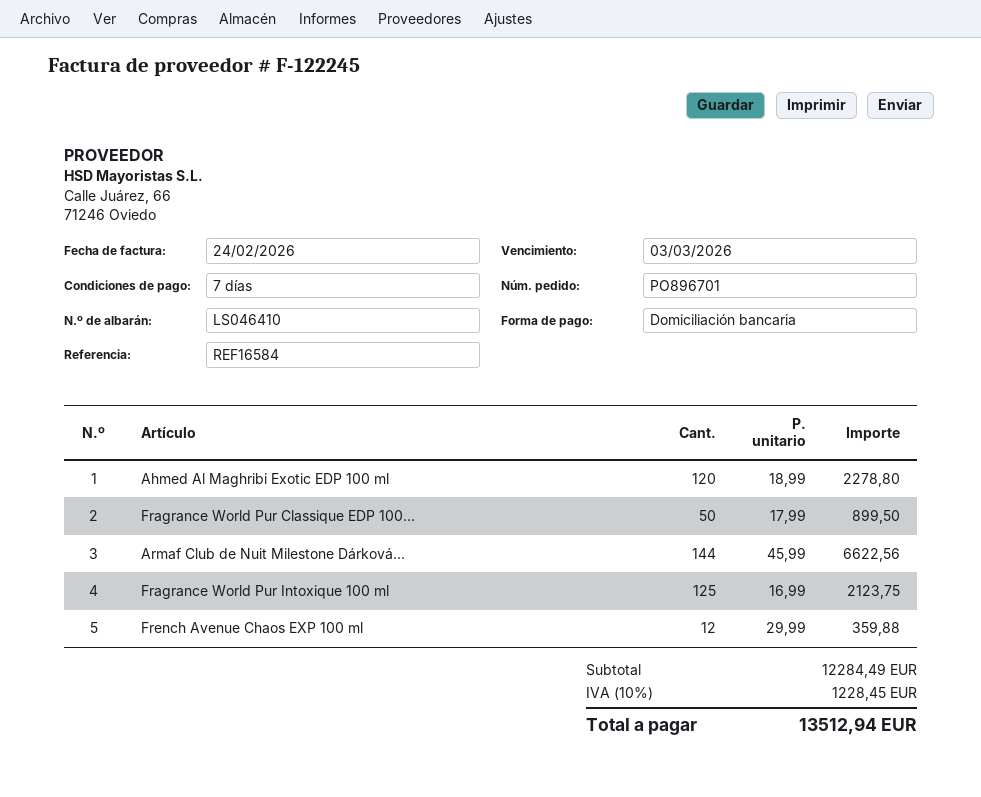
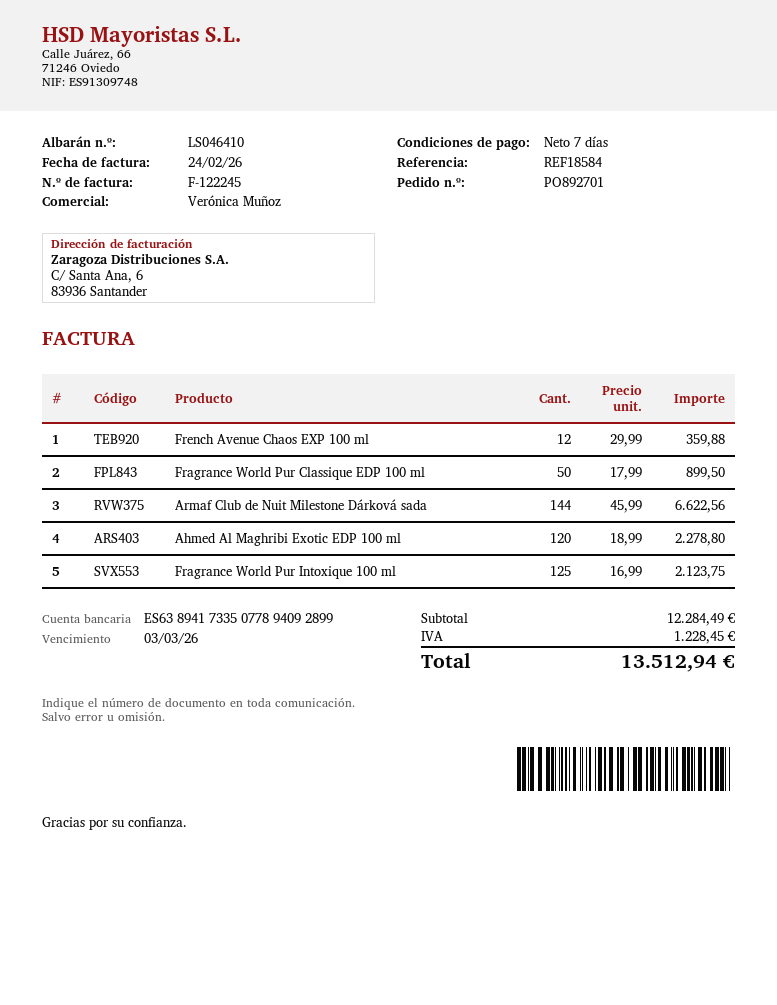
order number: PO896701 -> PO892701
reference: REF16584 -> REF18584

